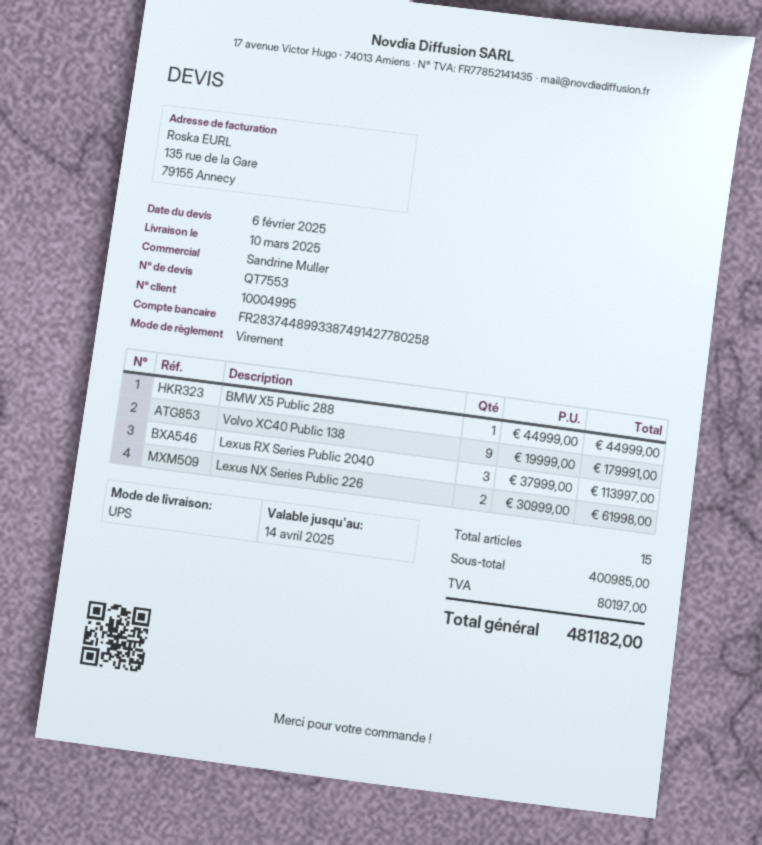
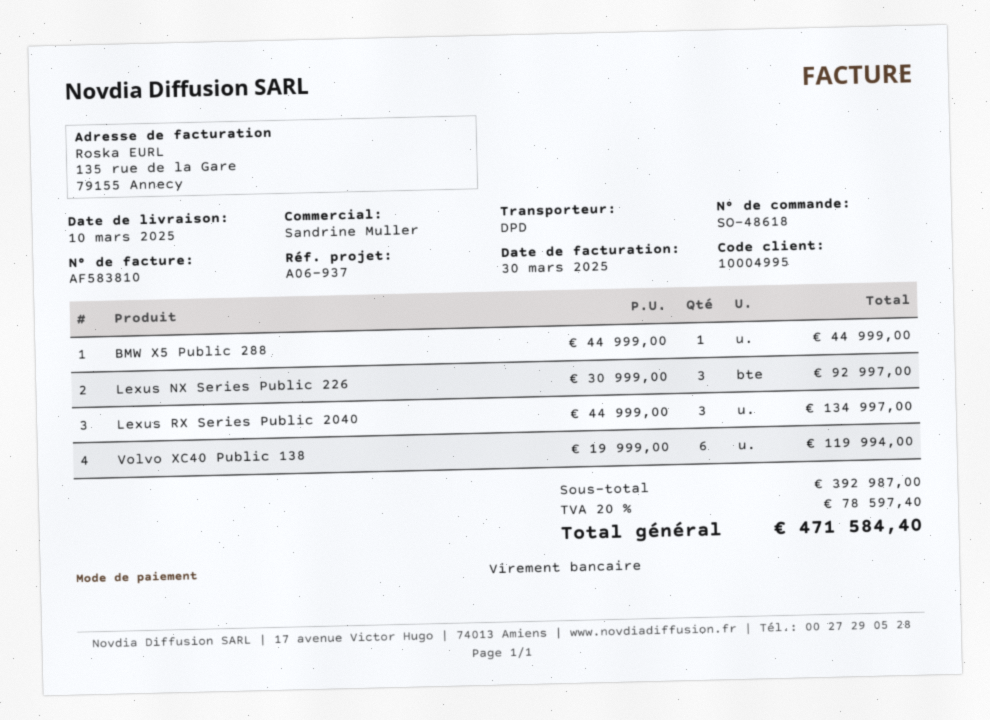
shipping method: UPS -> DPD
Volvo XC40 Public 138: 9 x 19999.00 = 179991.00 -> 6 x 19999.00 = 119994.00
Lexus RX Series Public 2040: 3 x 37999.00 = 113997.00 -> 3 x 44999.00 = 134997.00
Lexus NX Series Public 226: 2 x 30999.00 = 61998.00 -> 3 x 30999.00 = 92997.00
subtotal: 400985.00 -> 392987.00
tax: 80197.00 -> 78597.40
total: 481182.00 -> 471584.40

